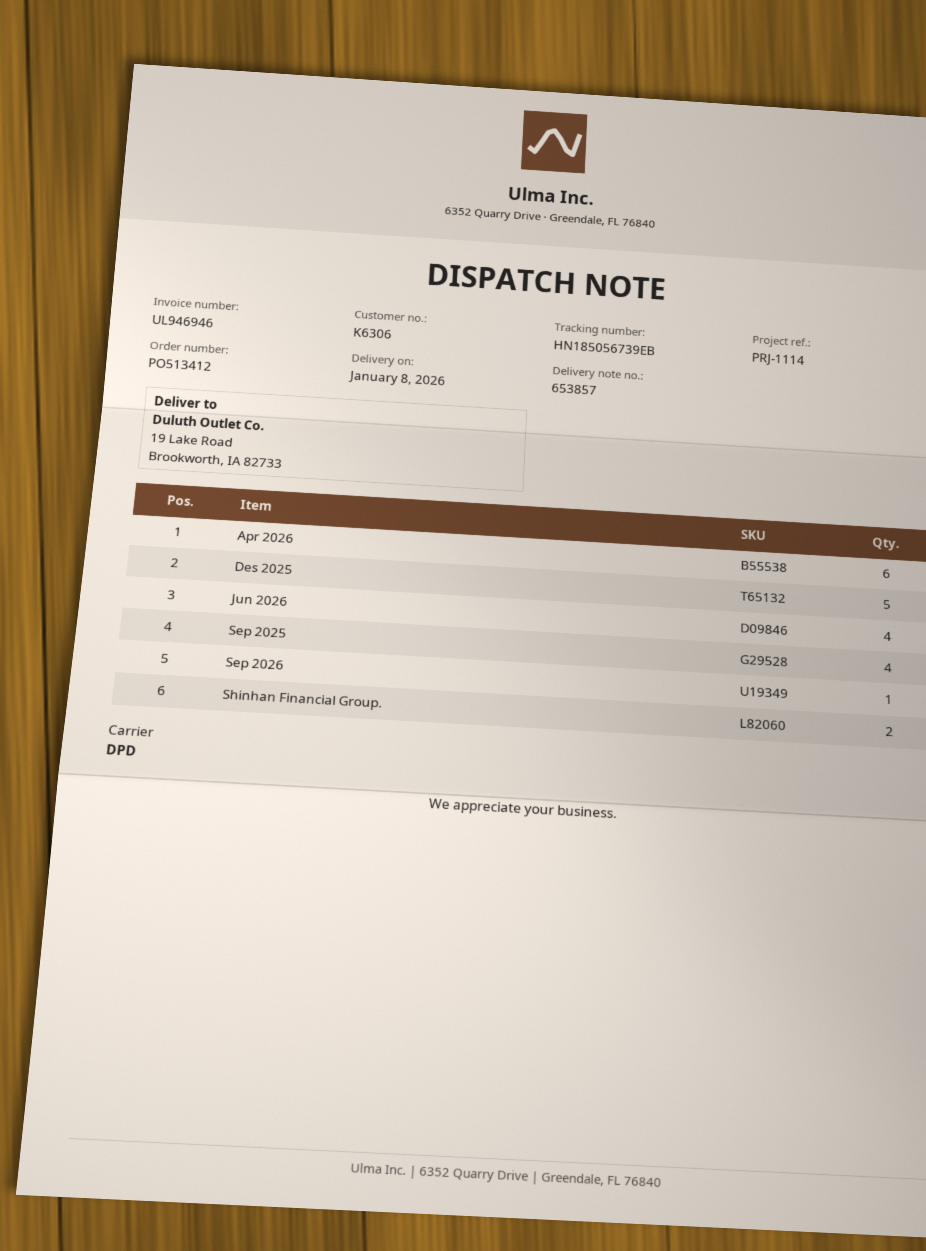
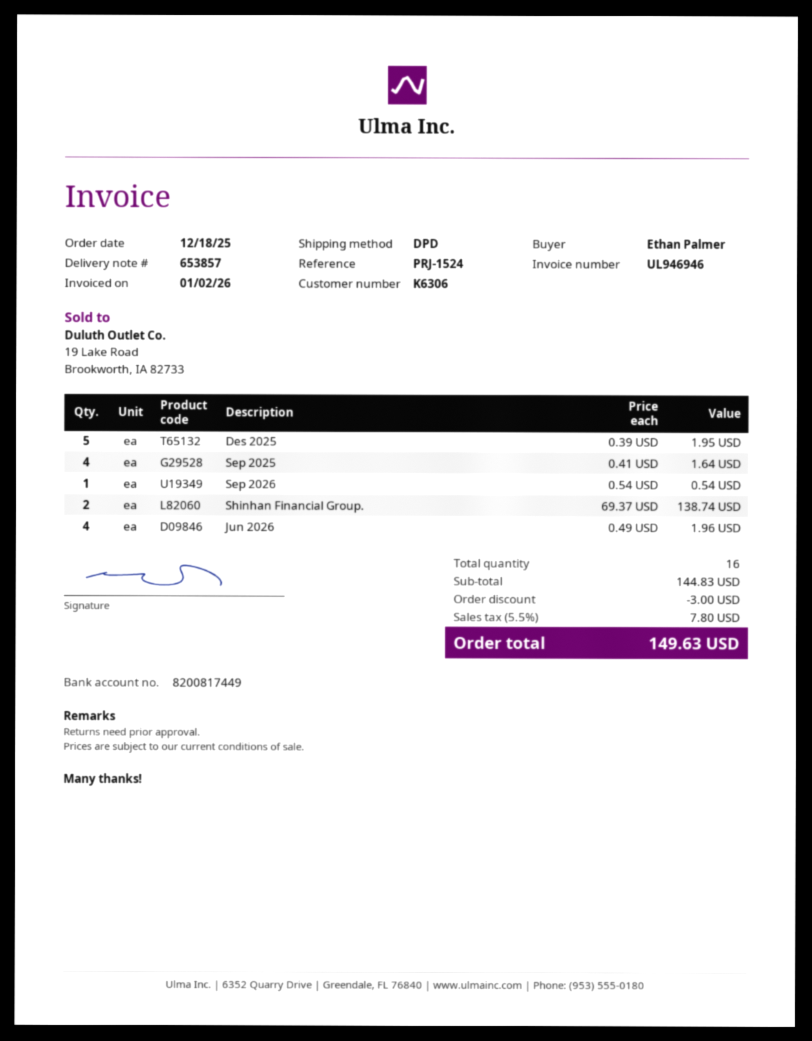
reference: PRJ-1114 -> PRJ-1524
Apr 2026: 6 -> none

